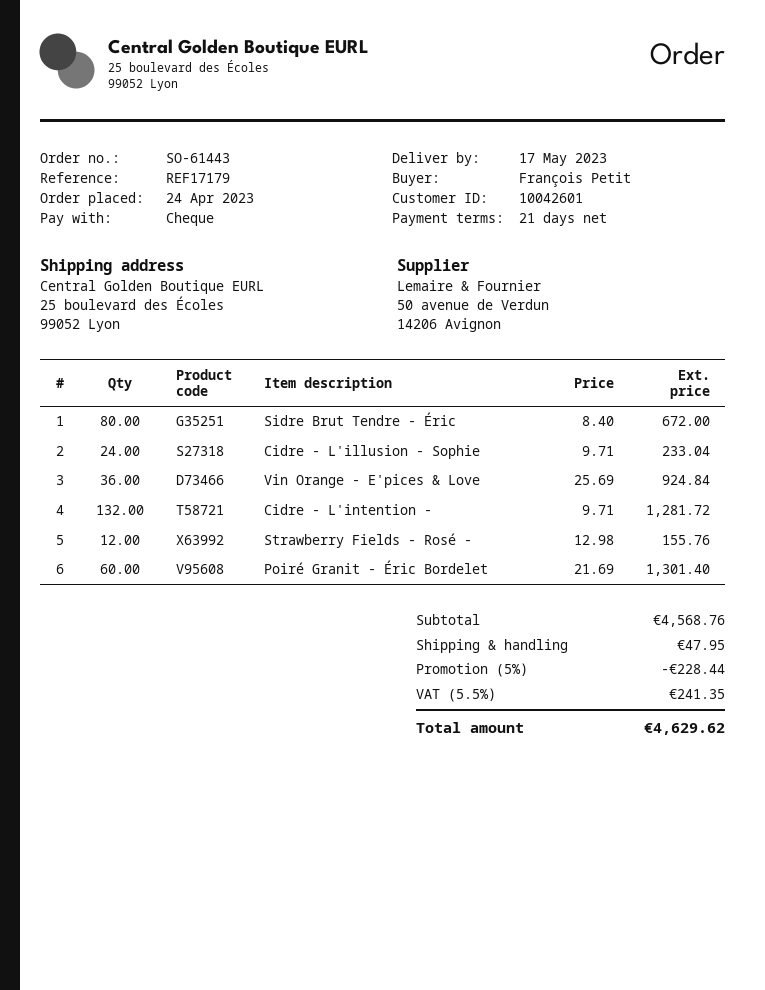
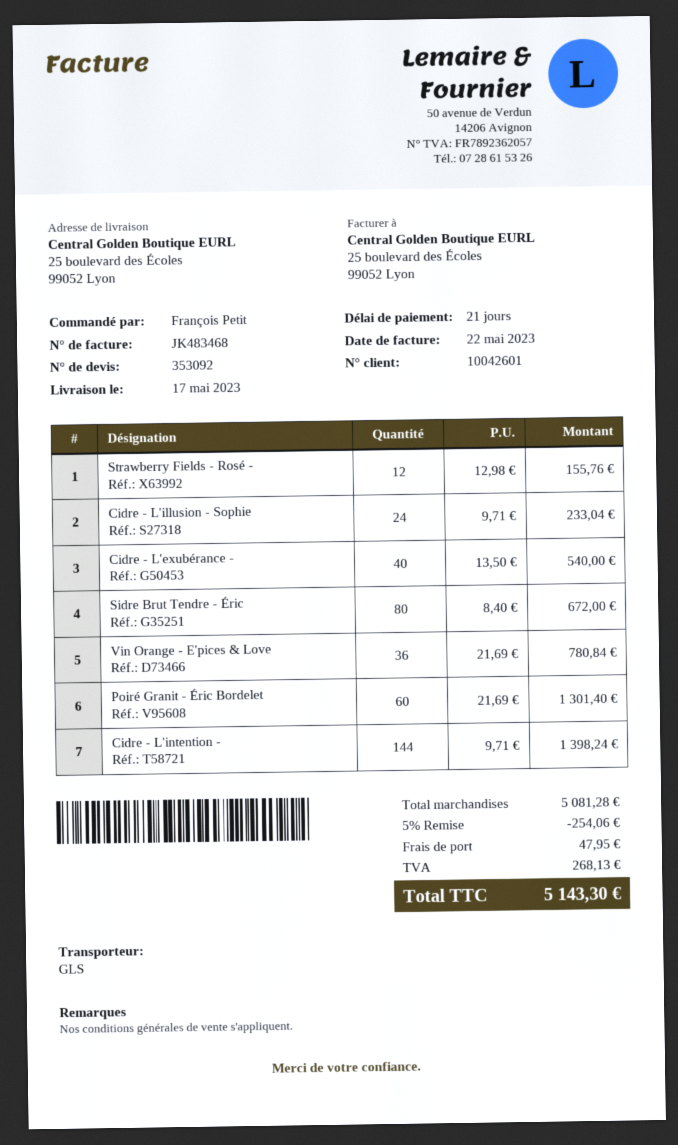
Vin Orange - E'pices & Love: 36 x 25.69 = 924.84 -> 36 x 21.69 = 780.84
Cidre - L'intention -: 132 x 9.71 = 1281.72 -> 144 x 9.71 = 1398.24
Cidre - L'exubérance -: none -> 40 x 13.50 = 540.00
subtotal: 4568.76 -> 5081.28
discount: 5% = 228.44 -> 5% = 254.06
tax: 241.35 -> 268.13
total: 4629.62 -> 5143.30

